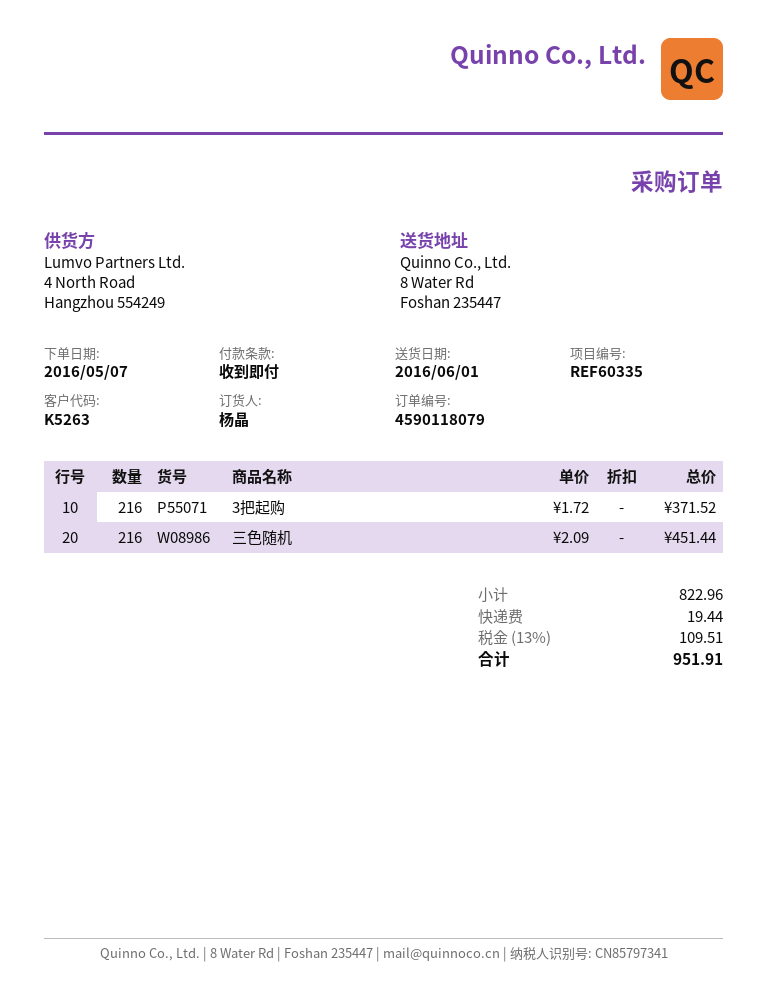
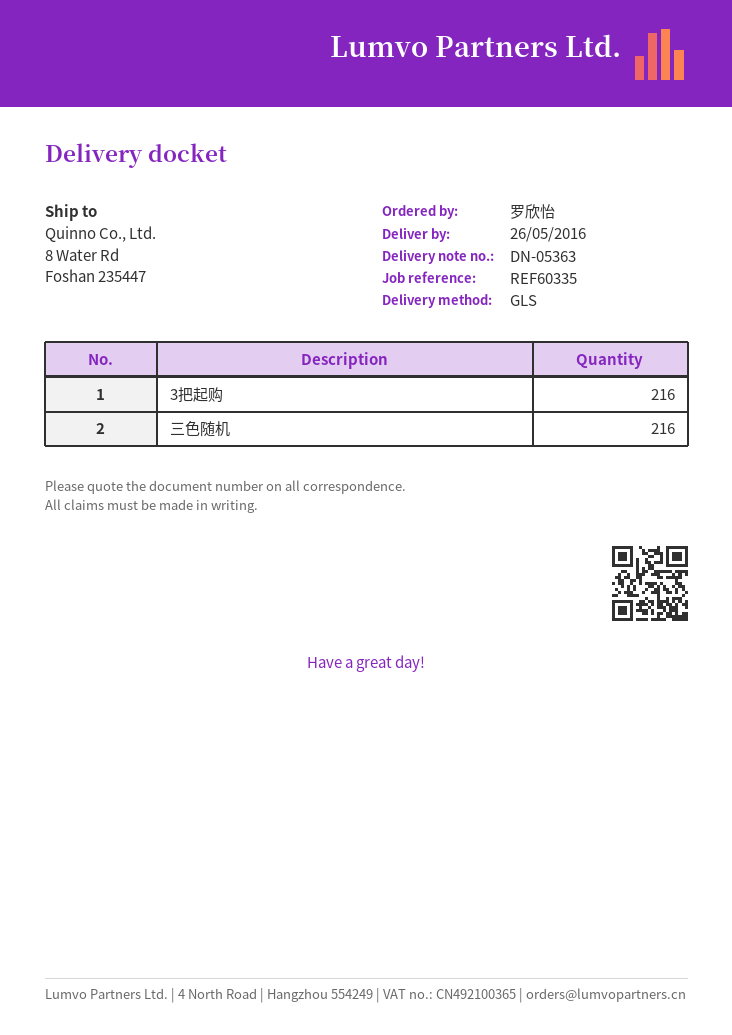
delivery date: 2016-06-01 -> 2016-05-26
ordered by: 杨晶 -> 罗欣怡

